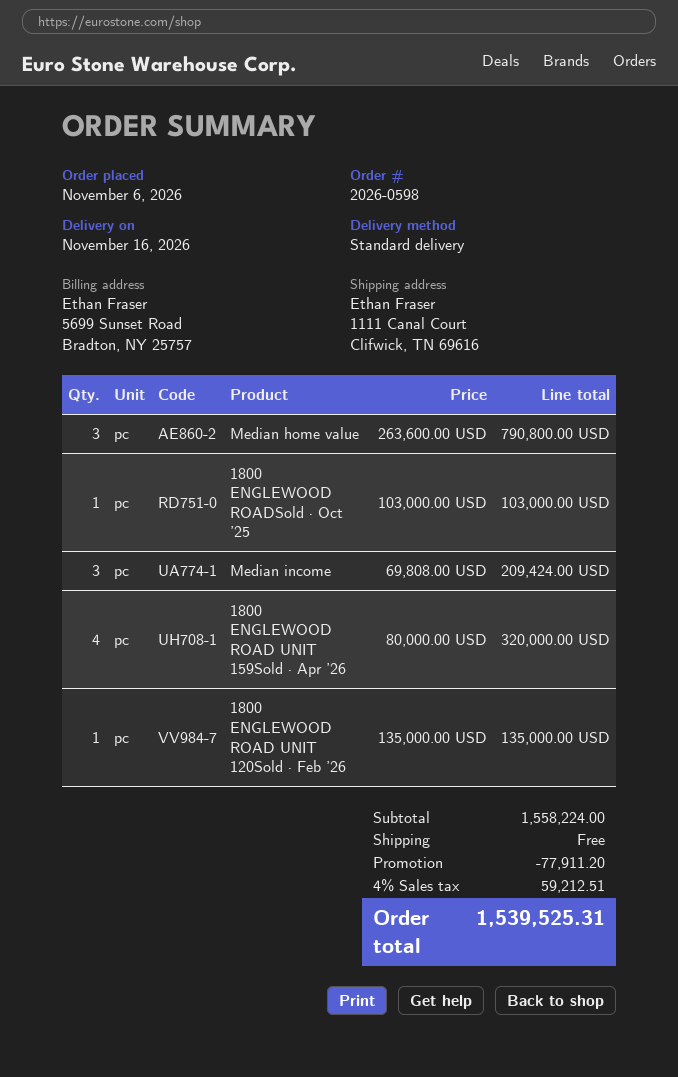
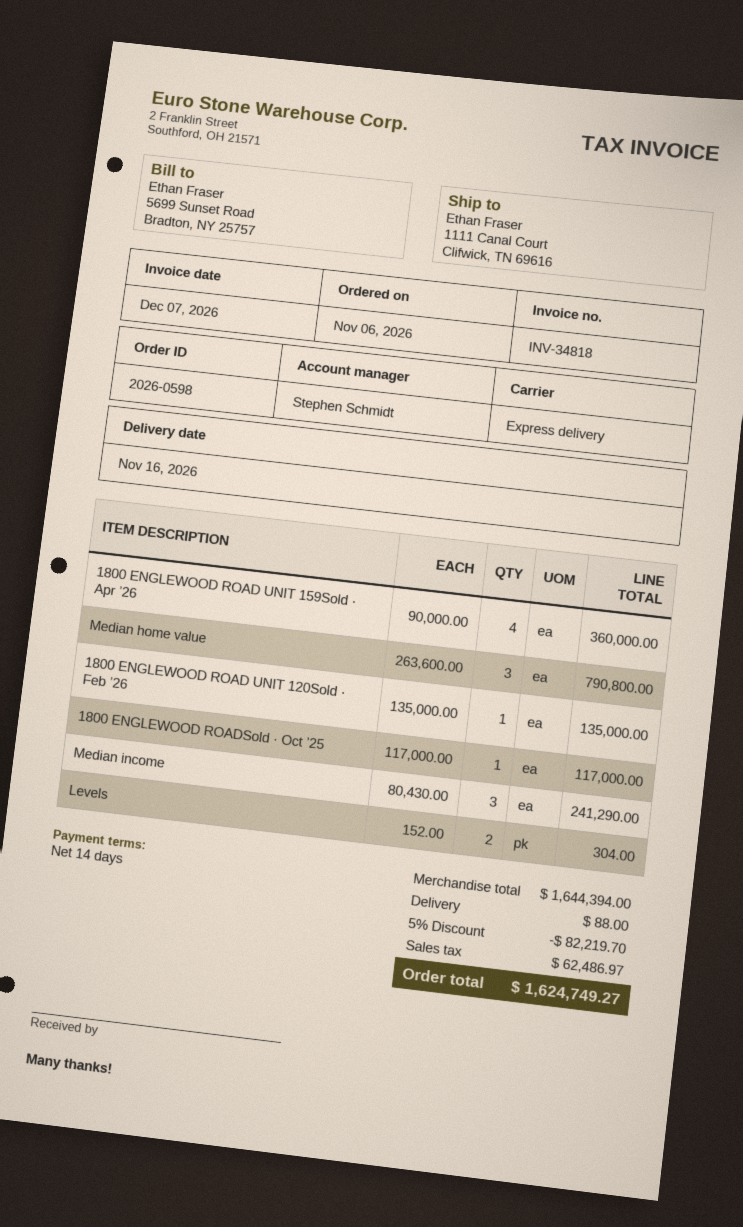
shipping method: standard -> express
1800 ENGLEWOOD ROADSold · Oct ’25: 1 x 103000.00 = 103000.00 -> 1 x 117000.00 = 117000.00
Median income: 3 x 69808.00 = 209424.00 -> 3 x 80430.00 = 241290.00
1800 ENGLEWOOD ROAD UNIT 159Sold · Apr ’26: 4 x 80000.00 = 320000.00 -> 4 x 90000.00 = 360000.00
Levels: none -> 2 x 152.00 = 304.00
subtotal: 1558224.00 -> 1644394.00
discount: 77911.20 -> 82219.70
shipping: 0.00 -> 88.00
tax: 59212.51 -> 62486.97
total: 1539525.31 -> 1624749.27

